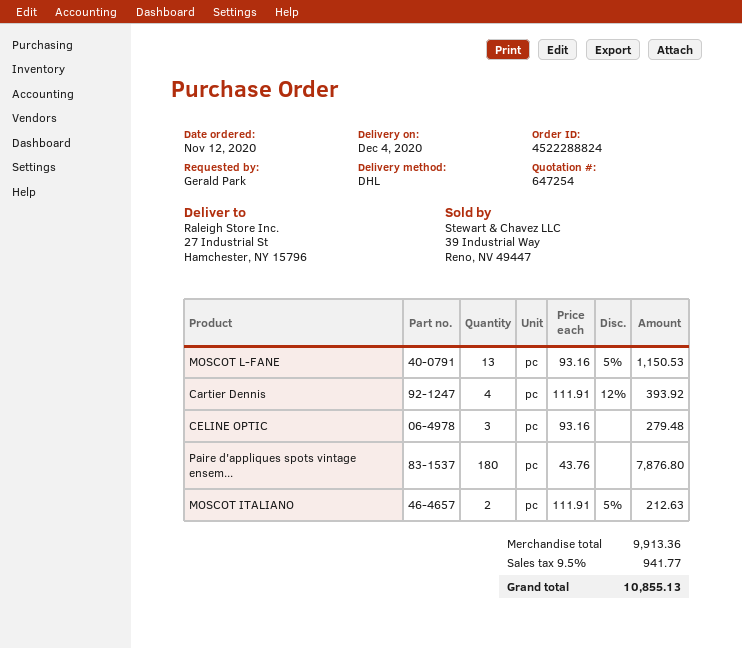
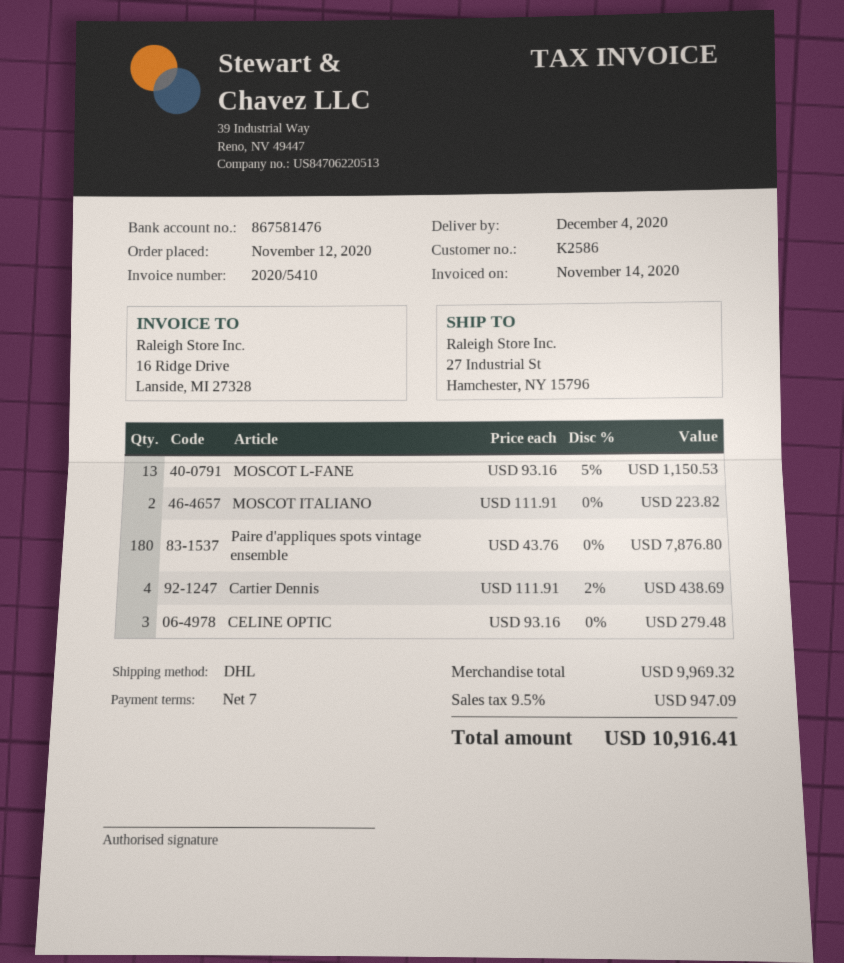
Cartier Dennis: 4 x 111.91 - 12% = 393.92 -> 4 x 111.91 - 2% = 438.69
MOSCOT ITALIANO: 2 x 111.91 - 5% = 212.63 -> 2 x 111.91 = 223.82
subtotal: 9913.36 -> 9969.32
tax: 9.5% = 941.77 -> 9.5% = 947.09
total: 10855.13 -> 10916.41

